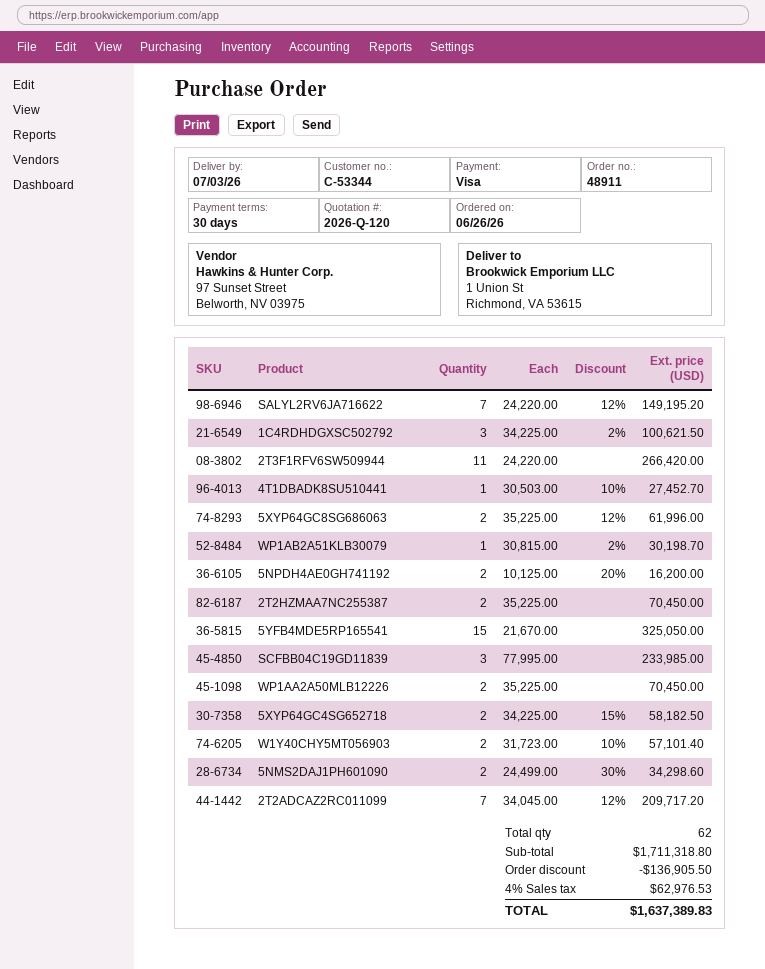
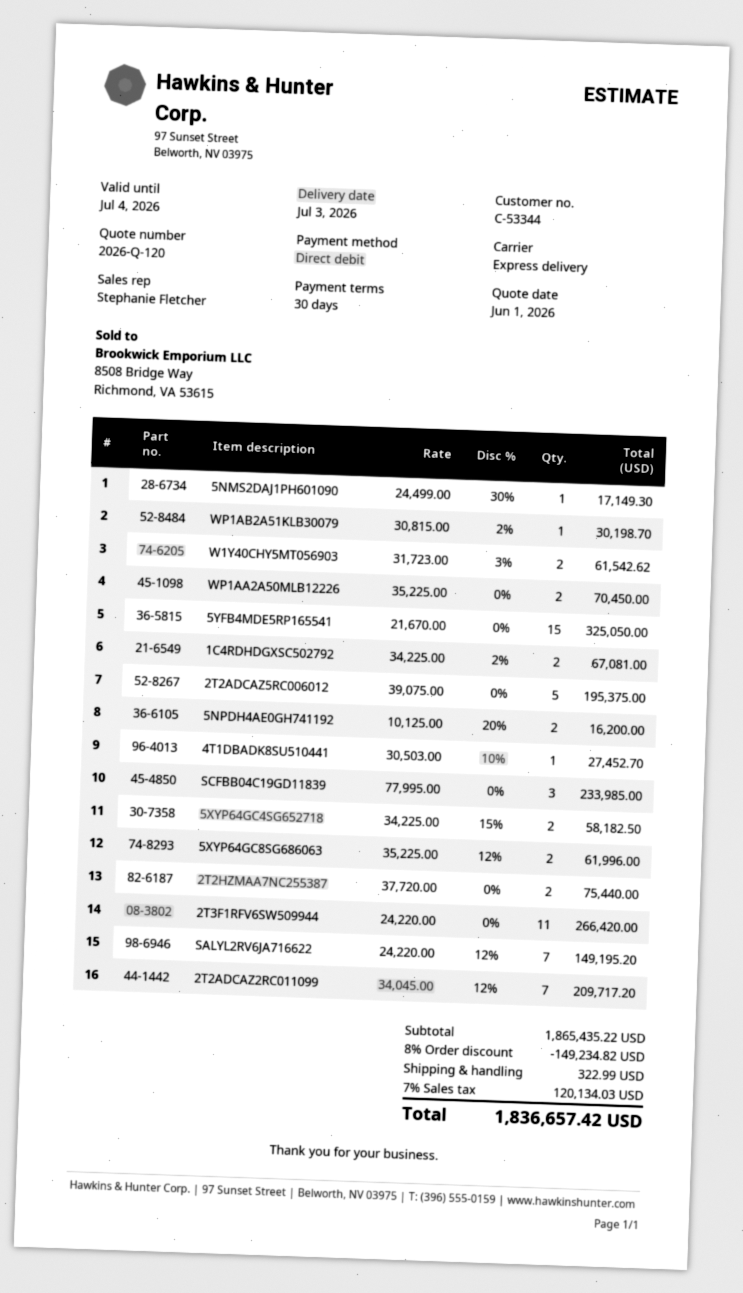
payment method: Visa -> direct debit
1C4RDHDGXSC502792: 3 x 34225.00 - 2% = 100621.50 -> 2 x 34225.00 - 2% = 67081.00
2T2HZMAA7NC255387: 2 x 35225.00 = 70450.00 -> 2 x 37720.00 = 75440.00
W1Y40CHY5MT056903: 2 x 31723.00 - 10% = 57101.40 -> 2 x 31723.00 - 3% = 61542.62
5NMS2DAJ1PH601090: 2 x 24499.00 - 30% = 34298.60 -> 1 x 24499.00 - 30% = 17149.30
2T2ADCAZ5RC006012: none -> 5 x 39075.00 = 195375.00
subtotal: 1711318.80 -> 1865435.22
discount: 136905.50 -> 149234.82
shipping: none -> 322.99
tax: 4% = 62976.53 -> 7% = 120134.03
total: 1637389.83 -> 1836657.42

